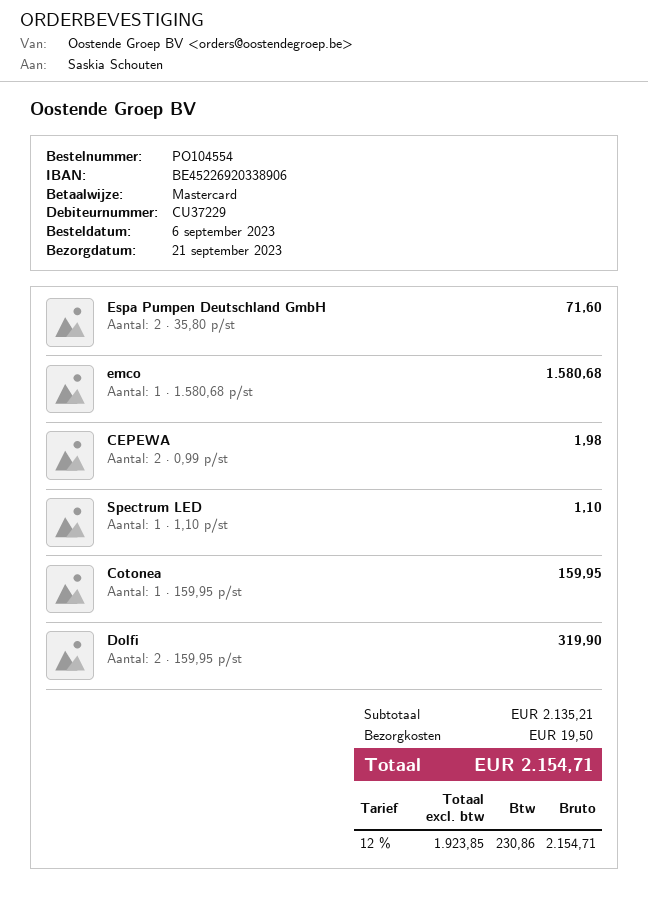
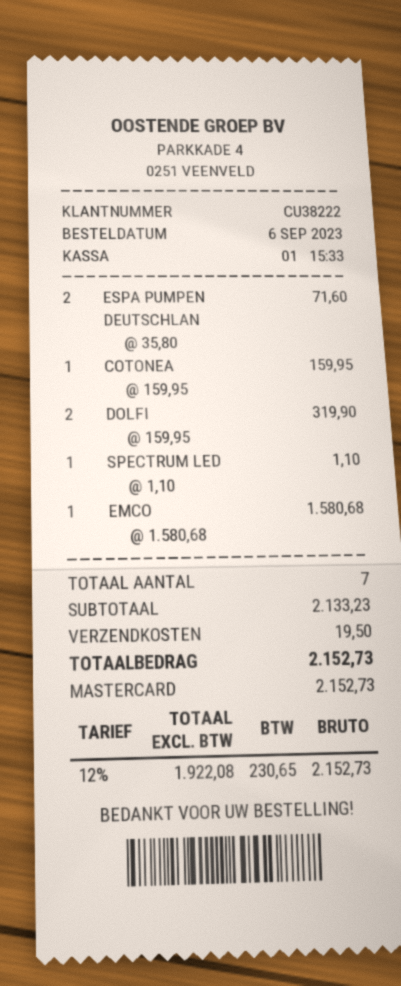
customer number: CU37229 -> CU38222
CEPEWA: 2 x 0.99 = 1.98 -> none
subtotal: 2135.21 -> 2133.23
net: 1923.85 -> 1922.08
tax: 12% = 230.86 -> 12% = 230.65
total: 2154.71 -> 2152.73

